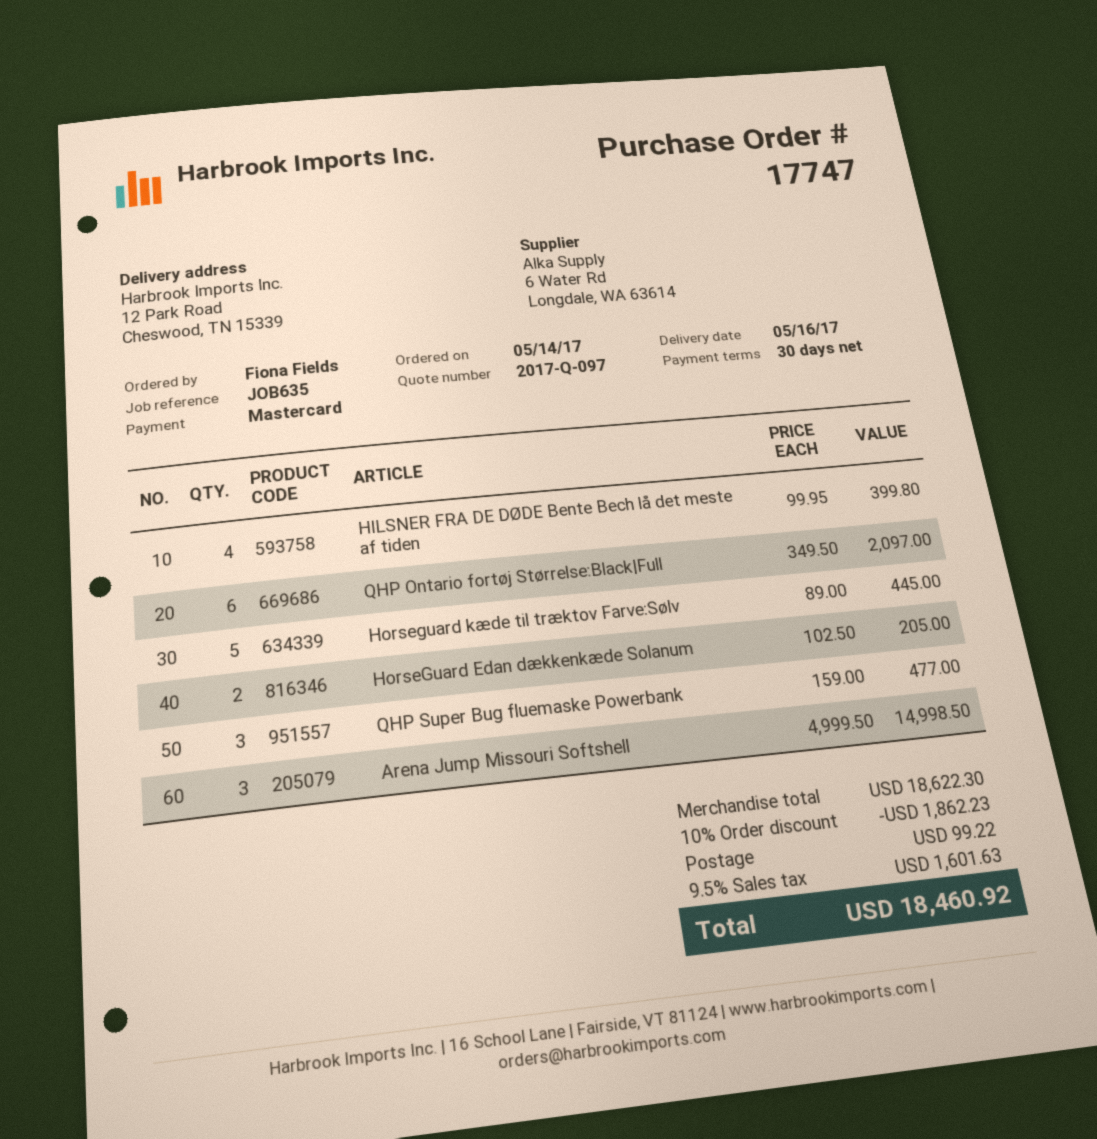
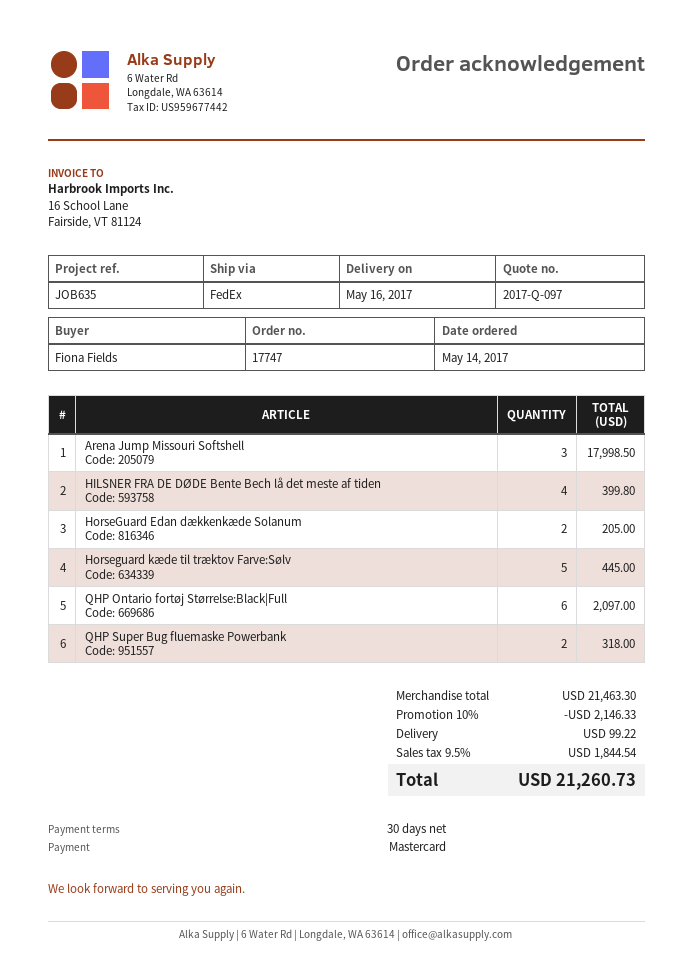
QHP Super Bug fluemaske Powerbank: 3 for 477.00 -> 2 for 318.00
Arena Jump Missouri Softshell: 3 for 14998.50 -> 3 for 17998.50
subtotal: 18622.30 -> 21463.30
discount: 10% = 1862.23 -> 10% = 2146.33
tax: 9.5% = 1601.63 -> 9.5% = 1844.54
total: 18460.92 -> 21260.73

